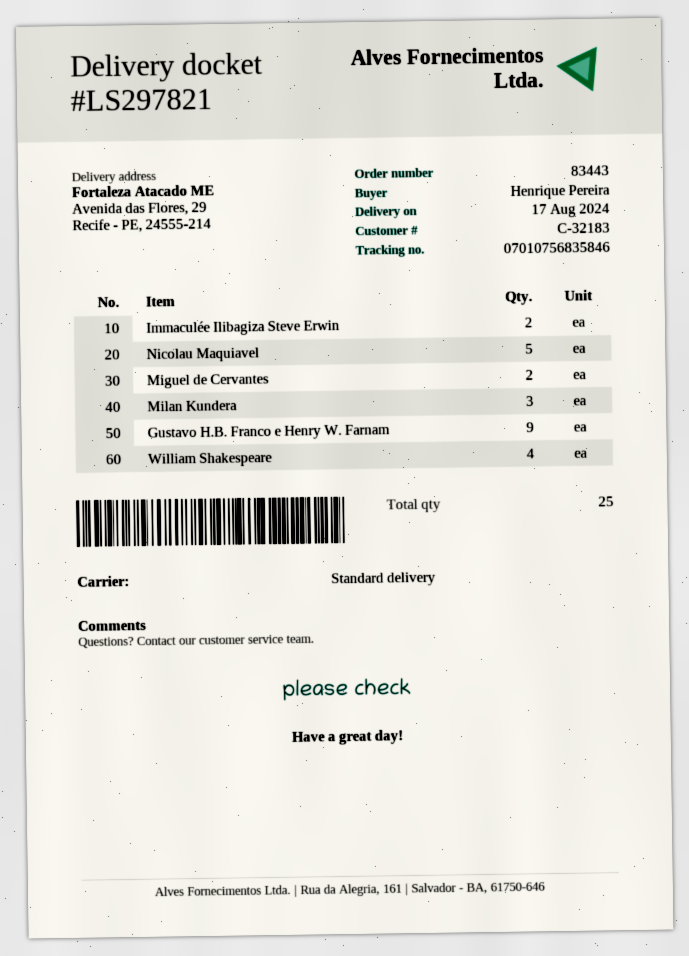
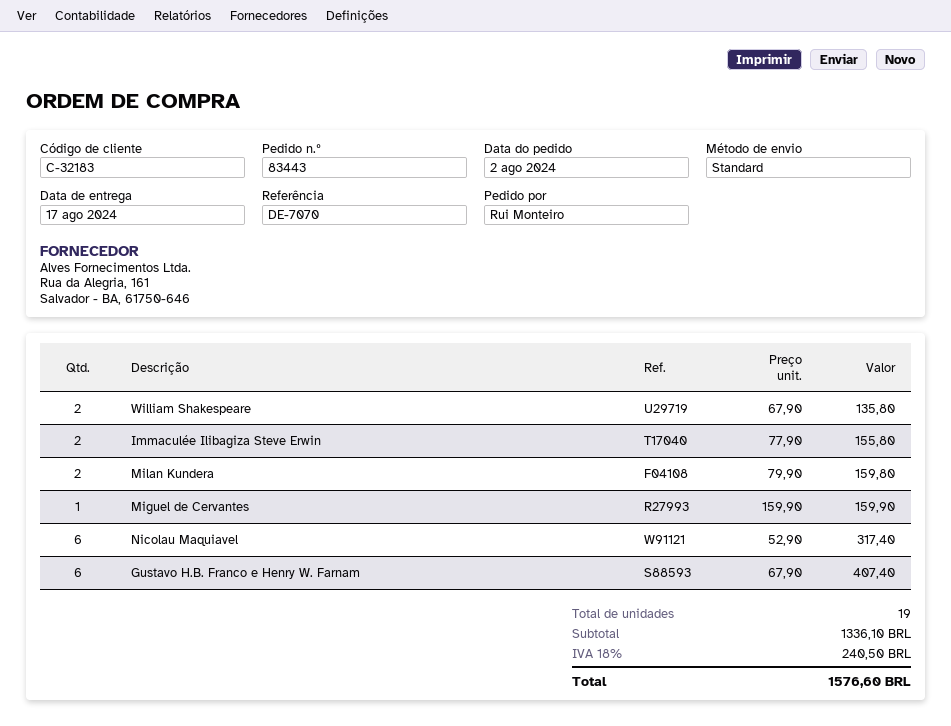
ordered by: Henrique Pereira -> Rui Monteiro
Nicolau Maquiavel: 5 -> 6
Miguel de Cervantes: 2 -> 1
Milan Kundera: 3 -> 2
Gustavo H.B. Franco e Henry W. Farnam: 9 -> 6
William Shakespeare: 4 -> 2
total quantity: 25 -> 19

